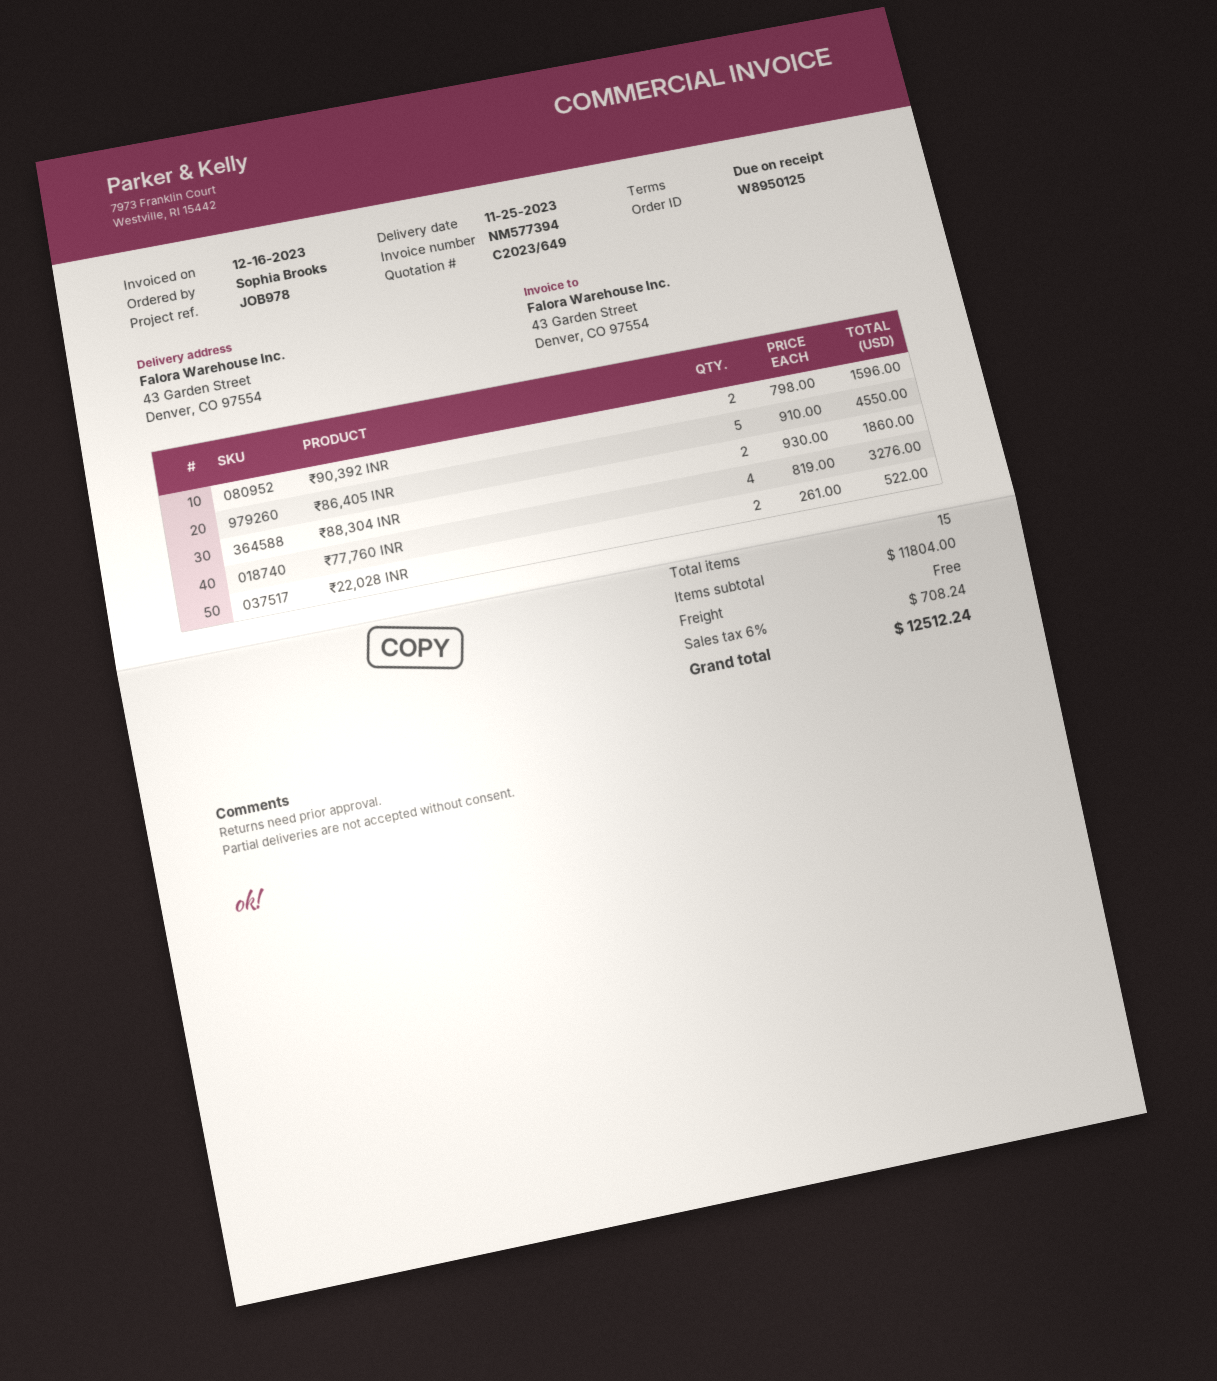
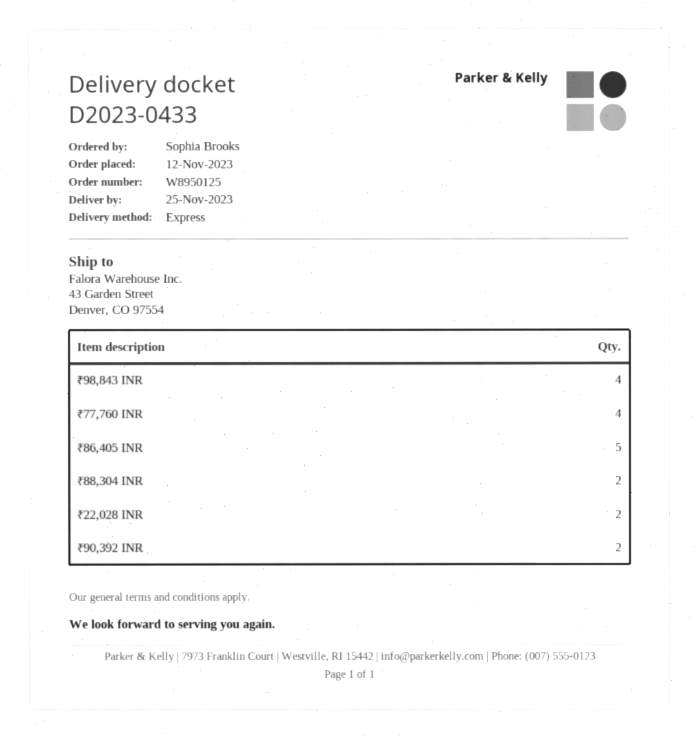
₹98,843 INR: none -> 4

